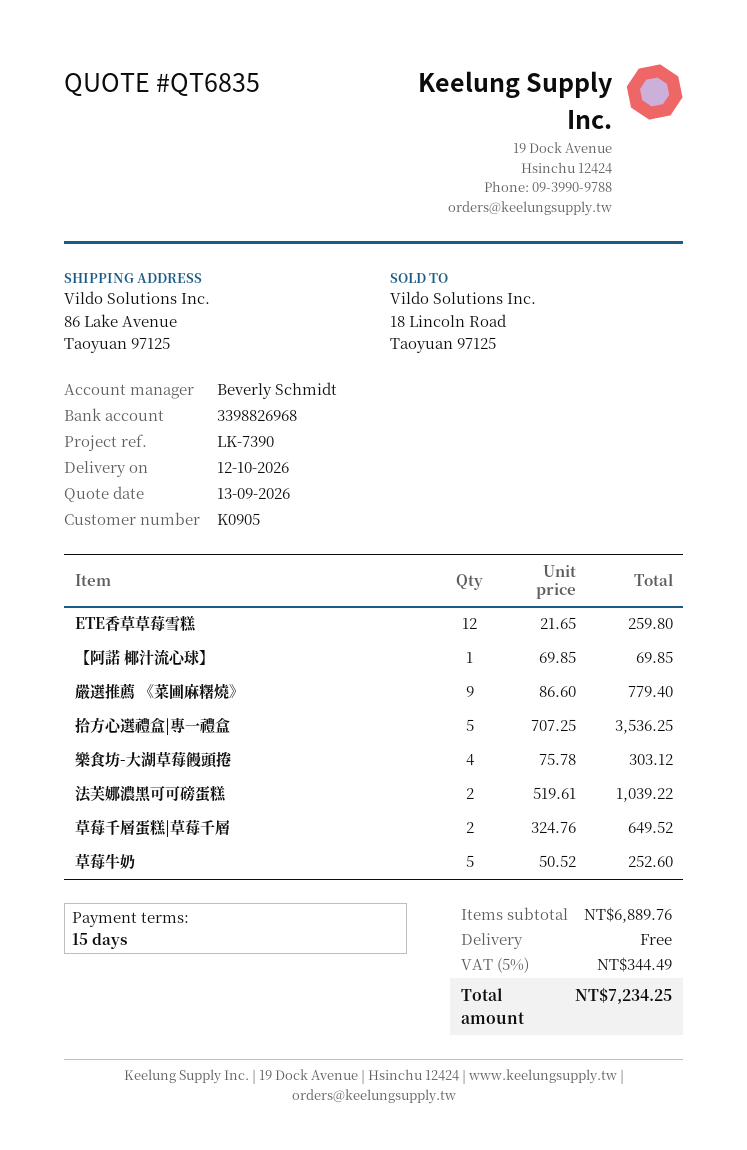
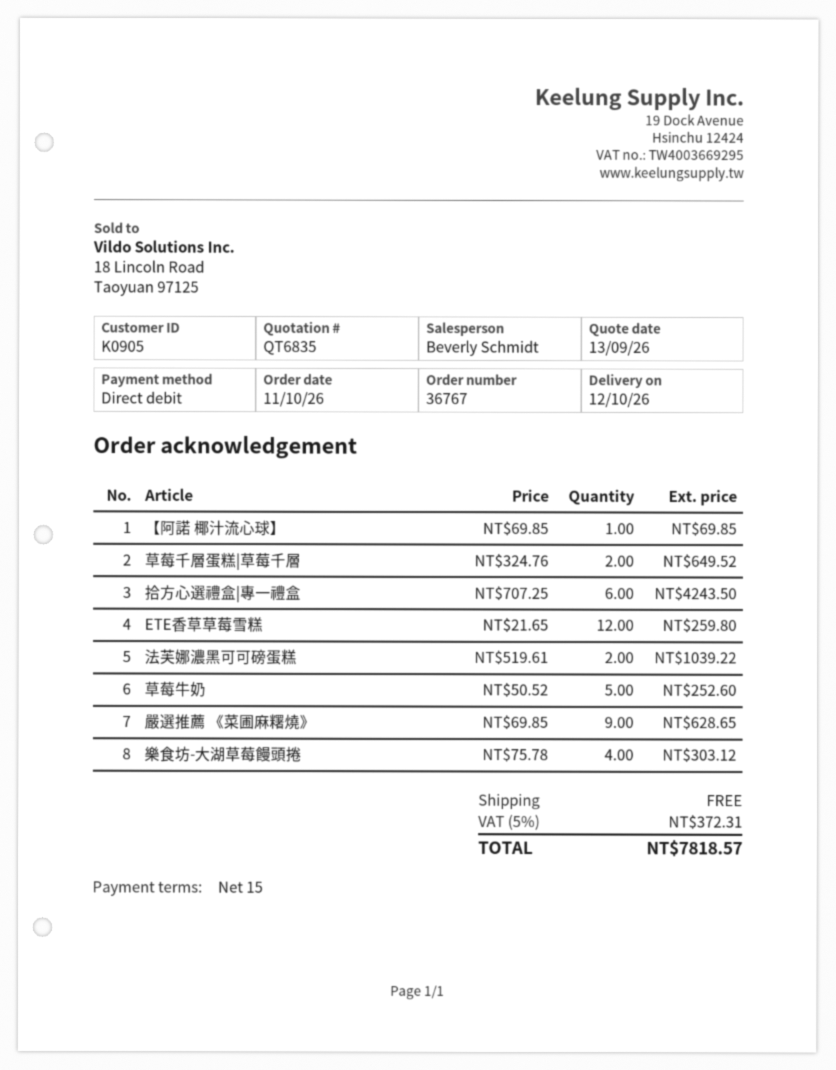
嚴選推薦 《菜圃麻糬燒》: 9 x 86.60 = 779.40 -> 9 x 69.85 = 628.65
拾方心選禮盒|專一禮盒: 5 x 707.25 = 3536.25 -> 6 x 707.25 = 4243.50
tax: 5% = 344.49 -> 5% = 372.31
total: 7234.25 -> 7818.57

